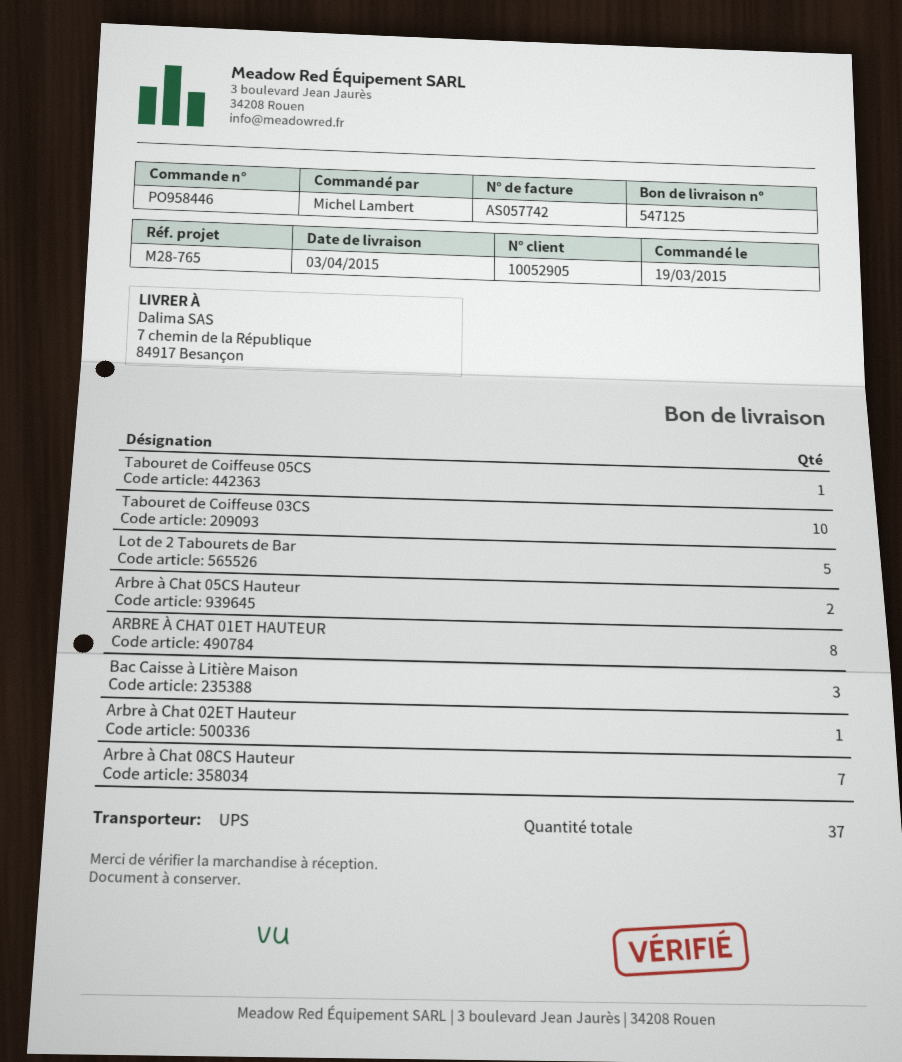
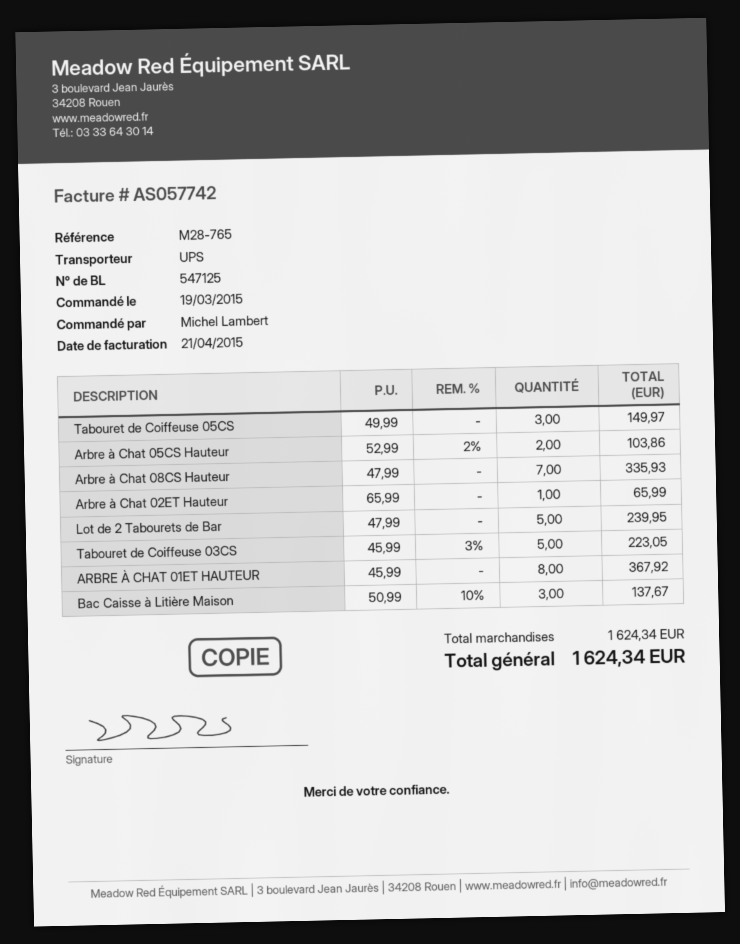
Tabouret de Coiffeuse 05CS: 1 -> 3
Tabouret de Coiffeuse 03CS: 10 -> 5

